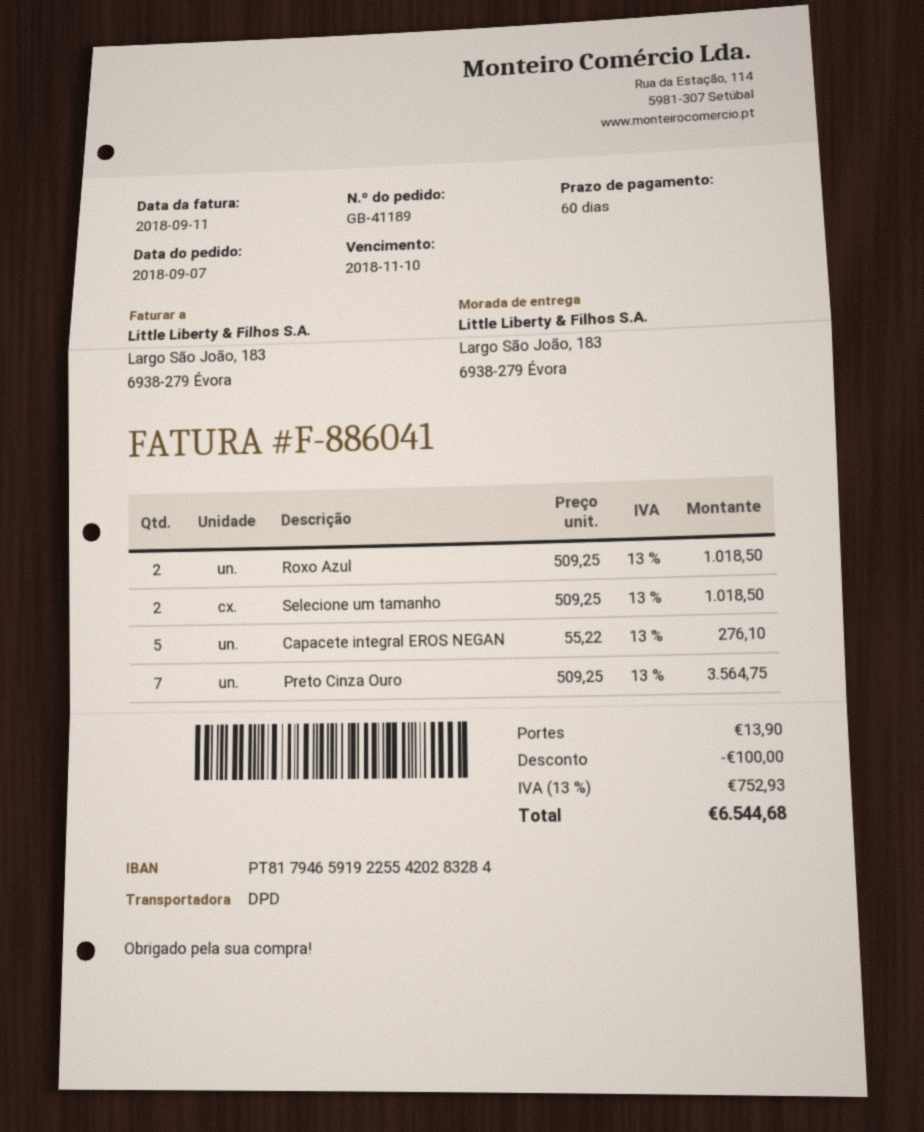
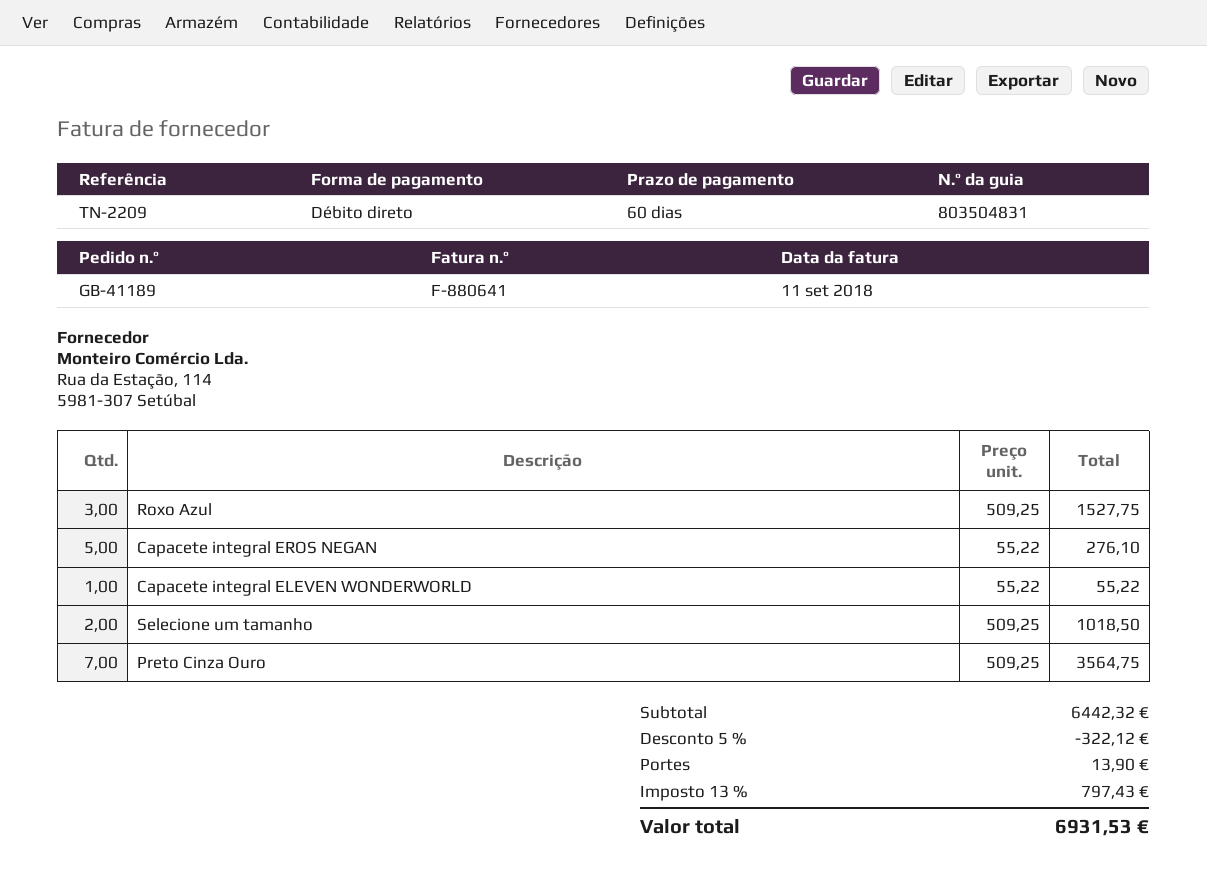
invoice number: F-886041 -> F-880641
Roxo Azul: 2 x 509.25 = 1018.50 -> 3 x 509.25 = 1527.75
Capacete integral ELEVEN WONDERWORLD: none -> 1 x 55.22 = 55.22
discount: 100.00 -> 322.12
tax: 13% = 752.93 -> 13% = 797.43
total: 6544.68 -> 6931.53

